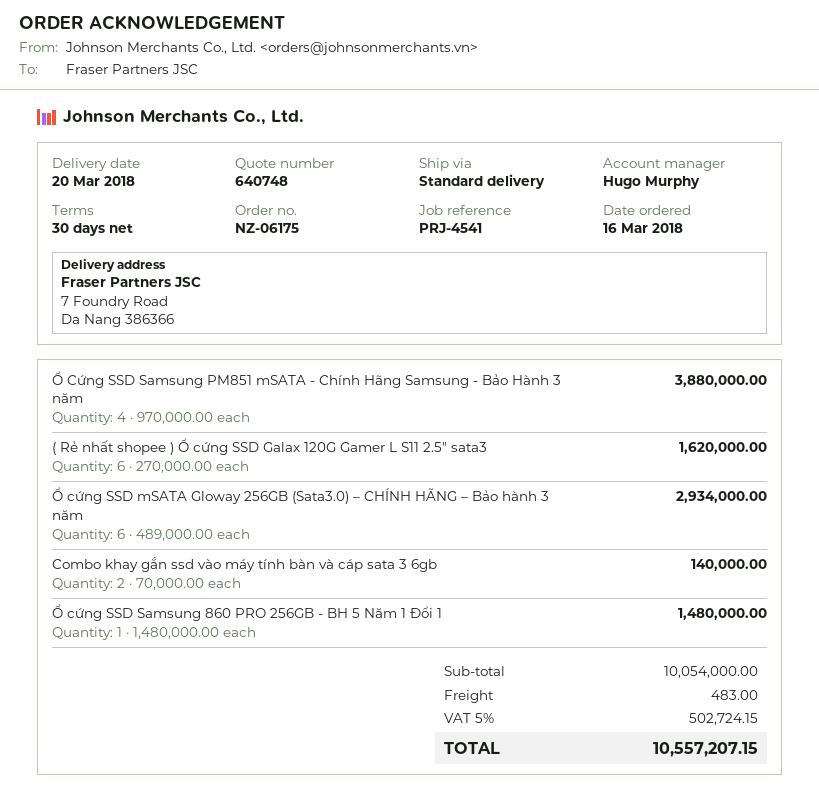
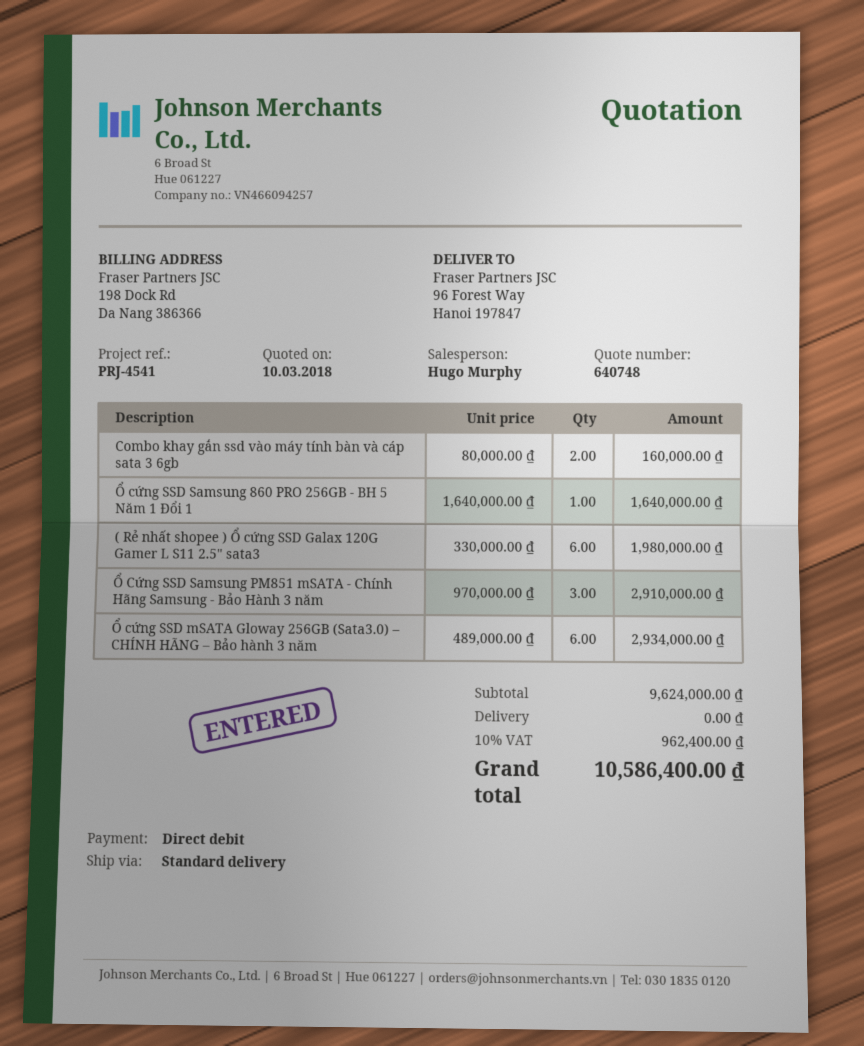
ship to: 7 Foundry Road, Da Nang 386366 -> 96 Forest Way, Hanoi 197847
Ổ Cứng SSD Samsung PM851 mSATA - Chính Hãng Samsung - Bảo Hành 3 năm: 4 x 970000.00 = 3880000.00 -> 3 x 970000.00 = 2910000.00
( Rẻ nhất shopee ) Ổ cứng SSD Galax 120G Gamer L S11 2.5" sata3: 6 x 270000.00 = 1620000.00 -> 6 x 330000.00 = 1980000.00
Combo khay gắn ssd vào máy tính bàn và cáp sata 3 6gb: 2 x 70000.00 = 140000.00 -> 2 x 80000.00 = 160000.00
Ổ cứng SSD Samsung 860 PRO 256GB - BH 5 Năm 1 Đổi 1: 1 x 1480000.00 = 1480000.00 -> 1 x 1640000.00 = 1640000.00
subtotal: 10054000.00 -> 9624000.00
shipping: 483.00 -> 0.00
tax: 5% = 502724.15 -> 10% = 962400.00
total: 10557207.15 -> 10586400.00

